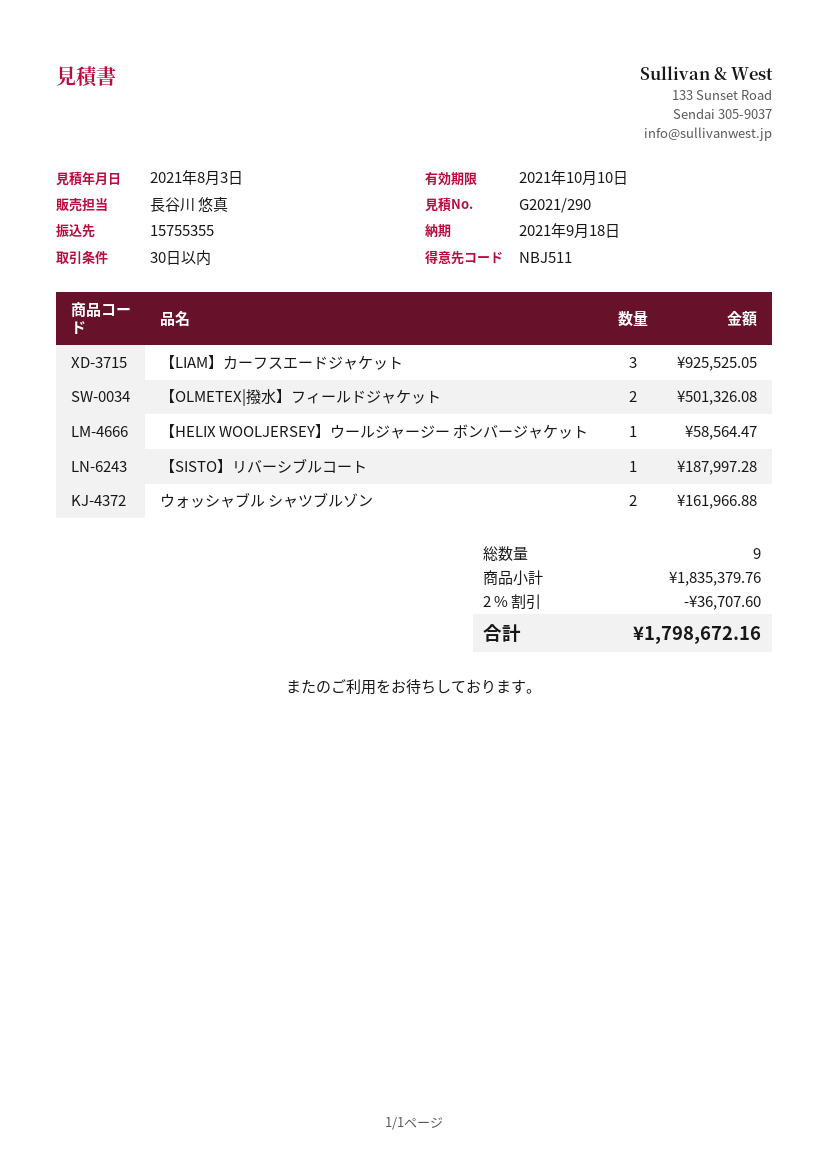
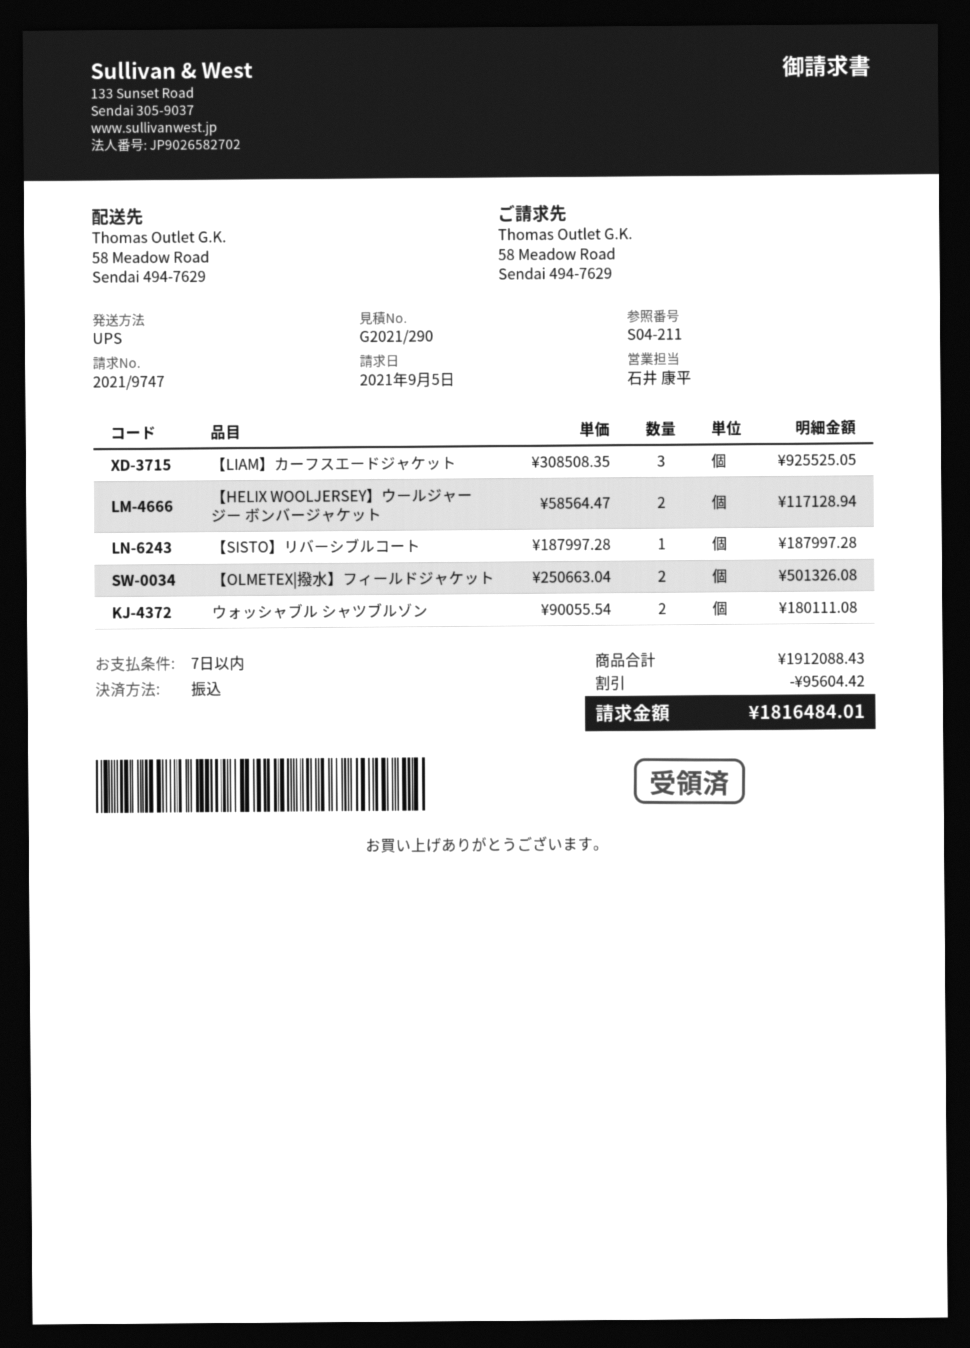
payment terms: 30 days -> 7 days
sales rep: 長谷川 悠真 -> 石井 康平
【HELIX WOOLJERSEY】ウールジャージー ボンバージャケット: 1 for 58564.47 -> 2 for 117128.94
ウォッシャブル シャツブルゾン: 2 for 161966.88 -> 2 for 180111.08
subtotal: 1835379.76 -> 1912088.43
discount: 36707.60 -> 95604.42
total: 1798672.16 -> 1816484.01

